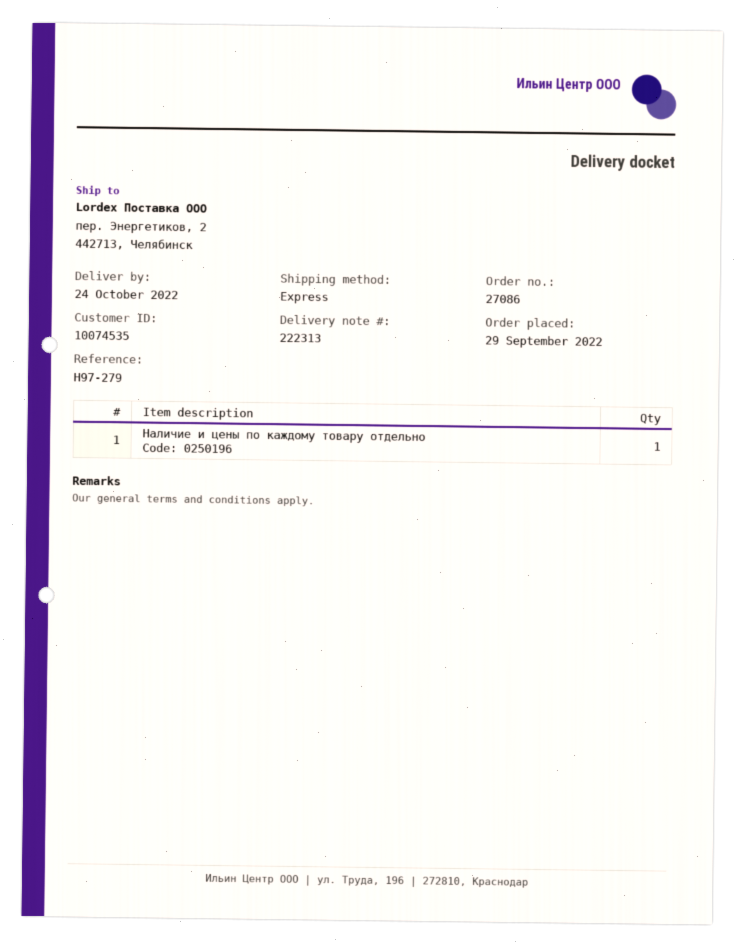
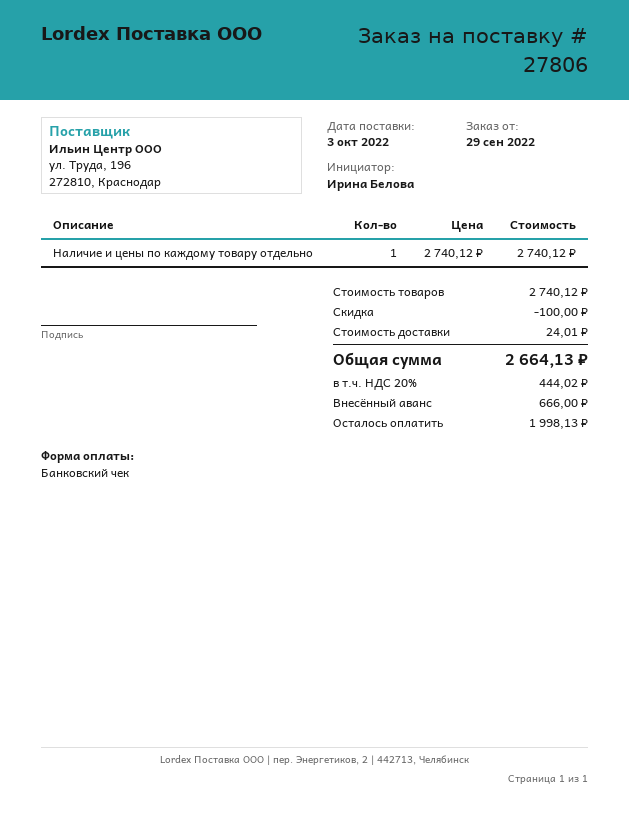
order number: 27086 -> 27806
delivery date: 2022-10-24 -> 2022-10-03

